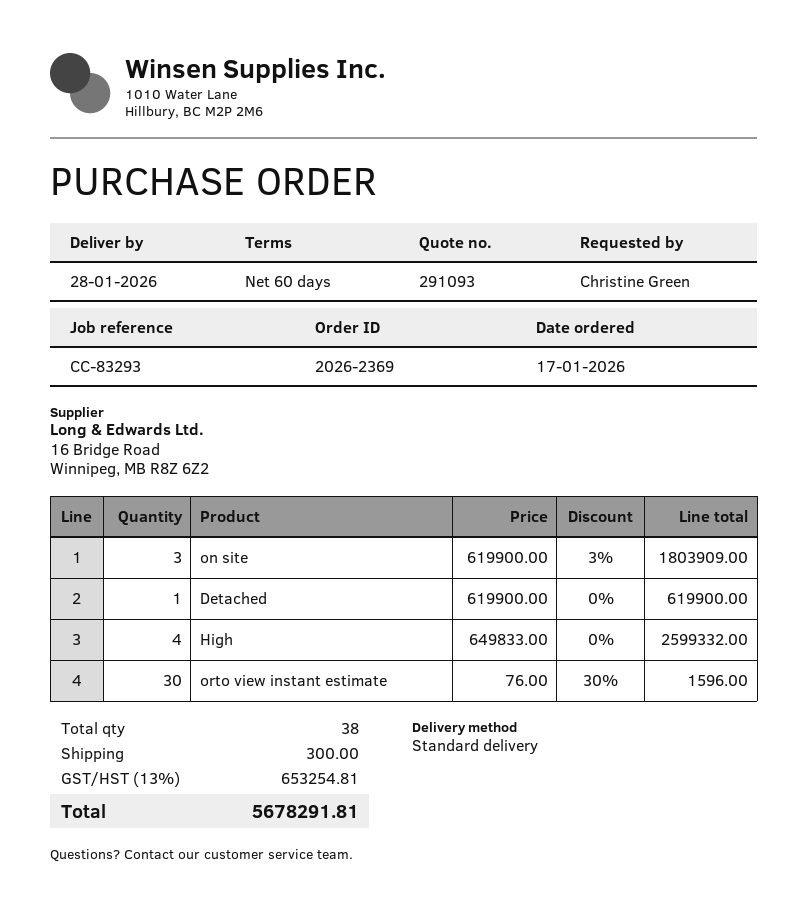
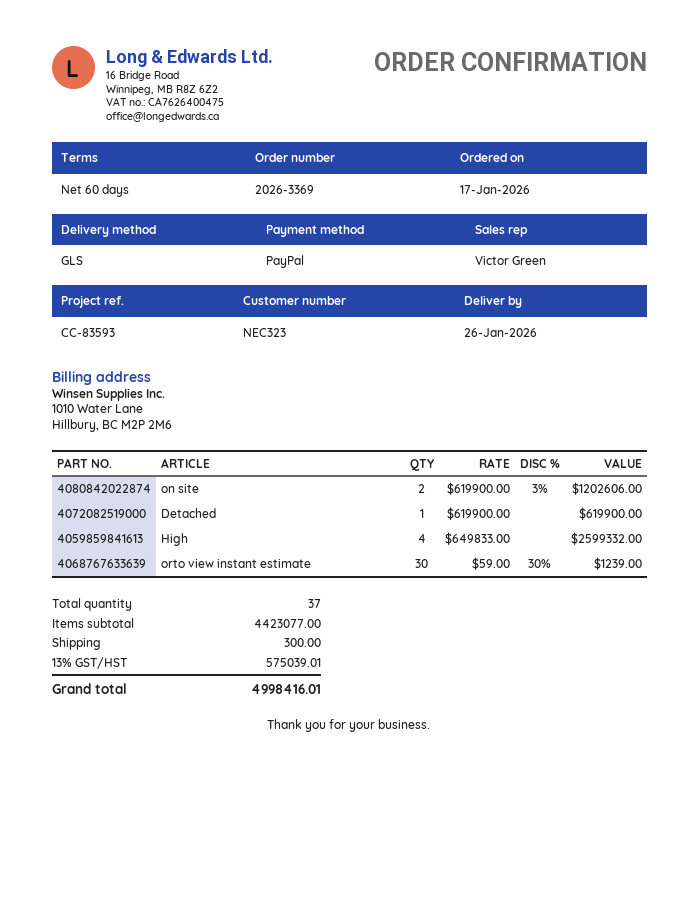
order number: 2026-2369 -> 2026-3369
delivery date: 2026-01-28 -> 2026-01-26
reference: CC-83293 -> CC-83593
shipping method: standard -> GLS
on site: 3 x 619900.00 - 3% = 1803909.00 -> 2 x 619900.00 - 3% = 1202606.00
orto view instant estimate: 30 x 76.00 - 30% = 1596.00 -> 30 x 59.00 - 30% = 1239.00
total quantity: 38 -> 37
tax: 13% = 653254.81 -> 13% = 575039.01
total: 5678291.81 -> 4998416.01

